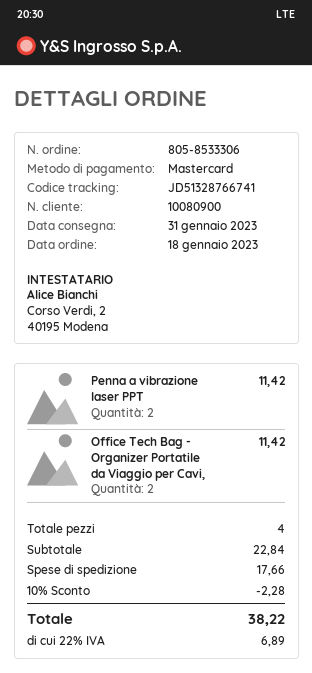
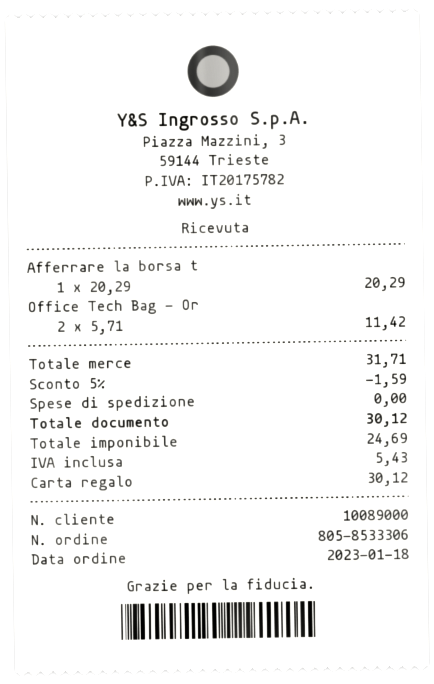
customer number: 10080900 -> 10089000
payment method: Mastercard -> gift card
Penna a vibrazione laser PPT: 2 for 11.42 -> none
Afferrare la borsa t: none -> 1 for 20.29
subtotal: 22.84 -> 31.71
discount: 10% = 2.28 -> 5% = 1.59
shipping: 17.66 -> 0.00
tax: 6.89 -> 5.43
total: 38.22 -> 30.12

